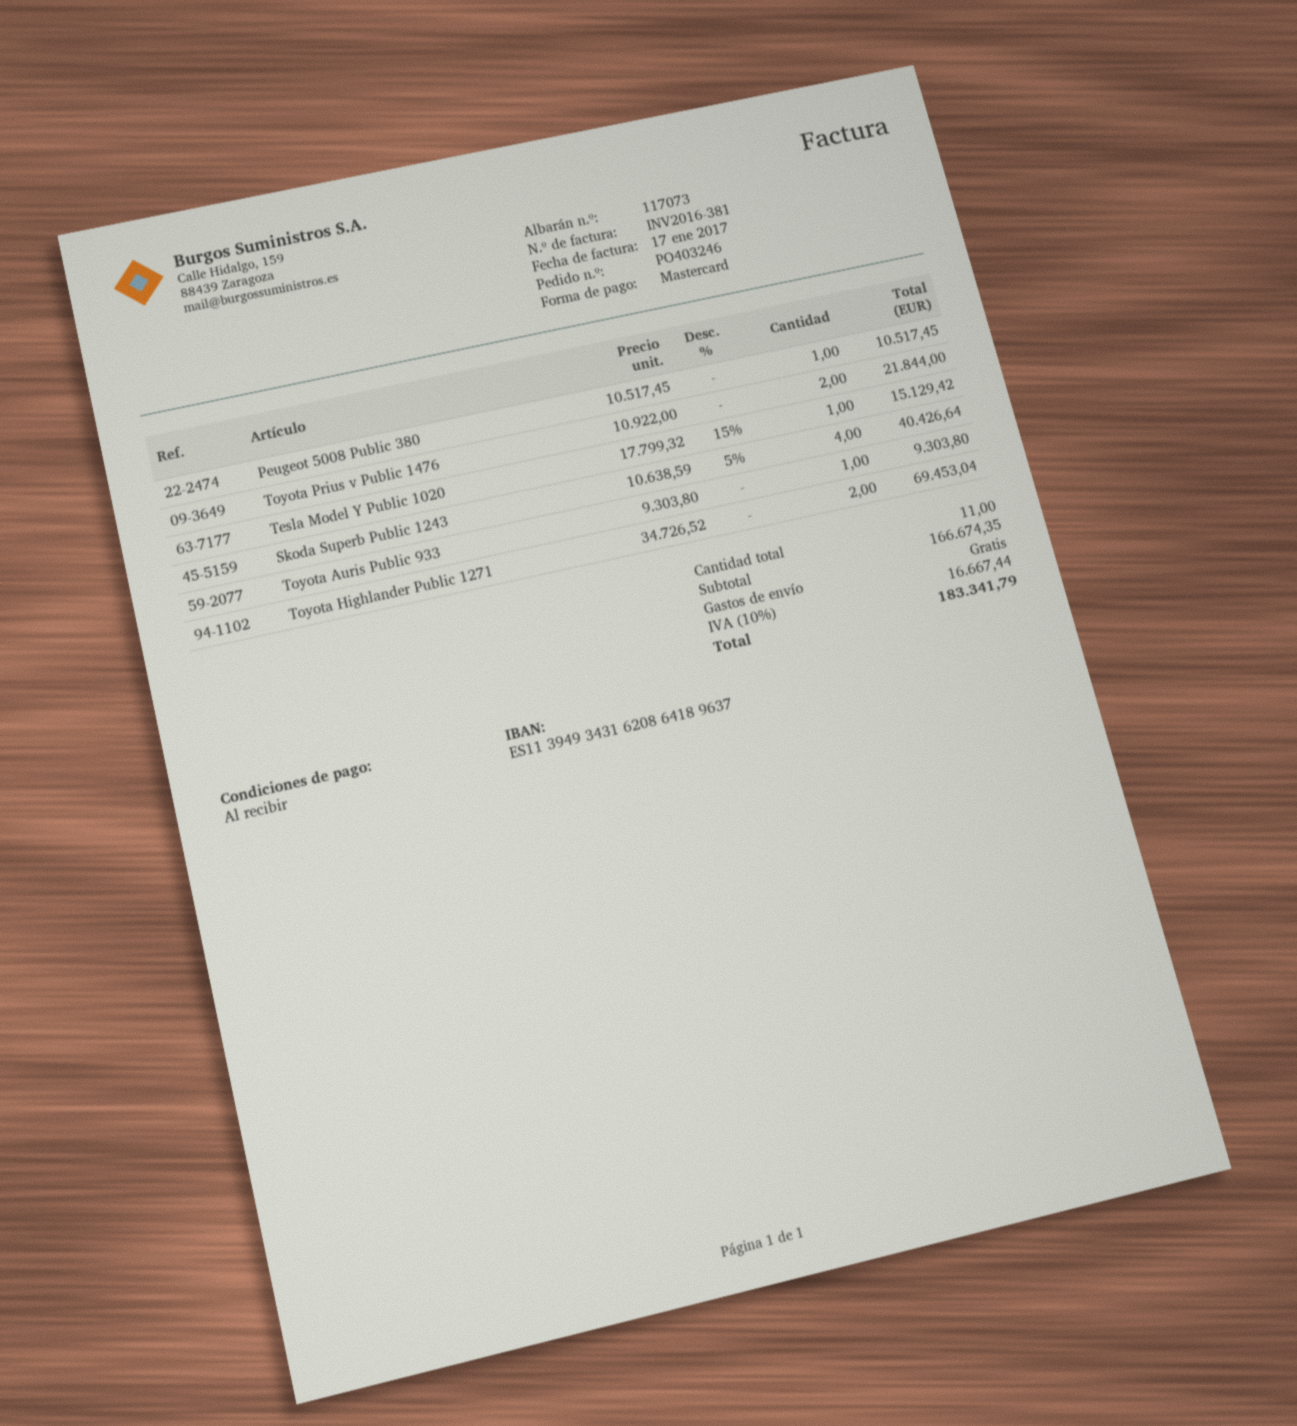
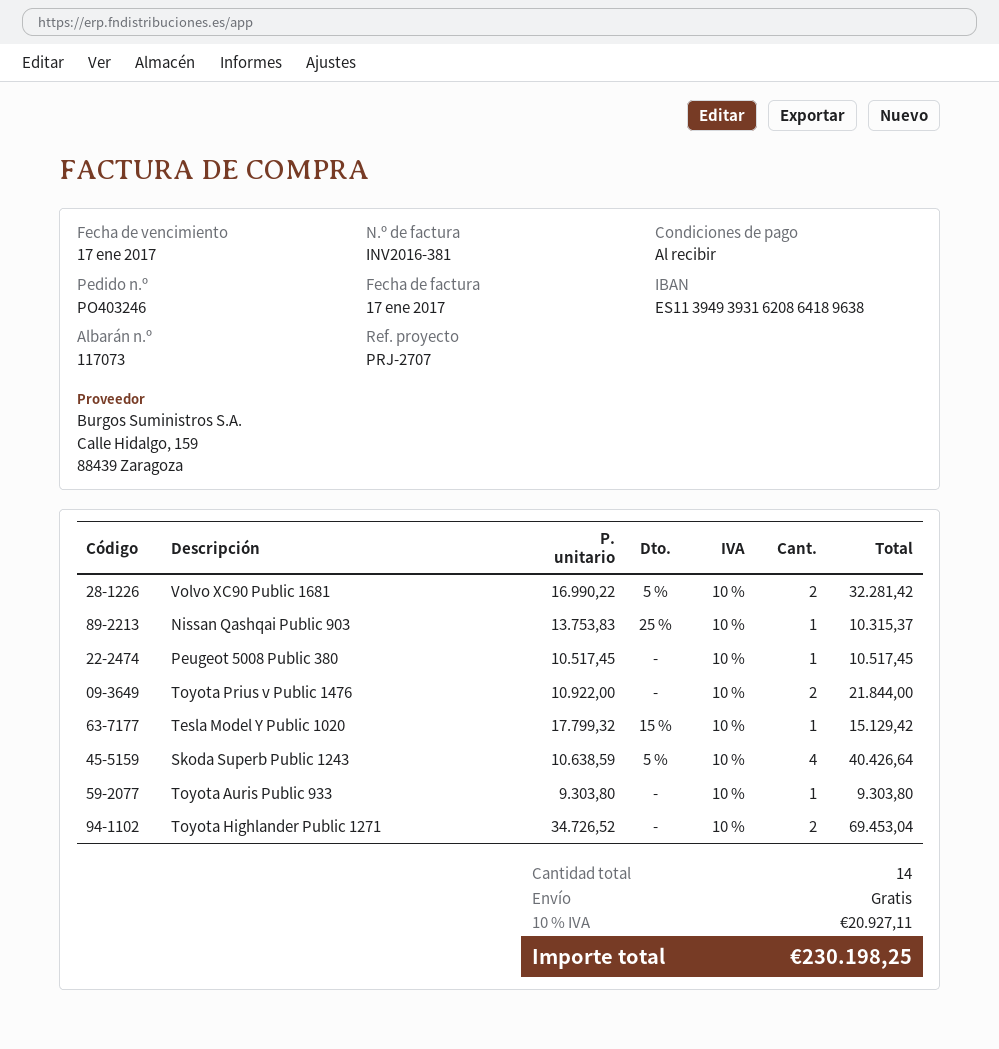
bank account: ES1139493431620864189637 -> ES1139493931620864189638
Volvo XC90 Public 1681: none -> 2 x 16990.22 - 5% = 32281.42
Nissan Qashqai Public 903: none -> 1 x 13753.83 - 25% = 10315.37
total quantity: 11 -> 14
tax: 10% = 16667.44 -> 10% = 20927.11
total: 183341.79 -> 230198.25

